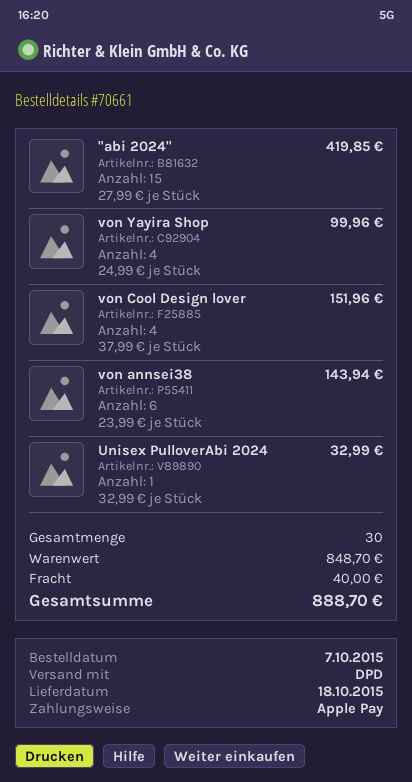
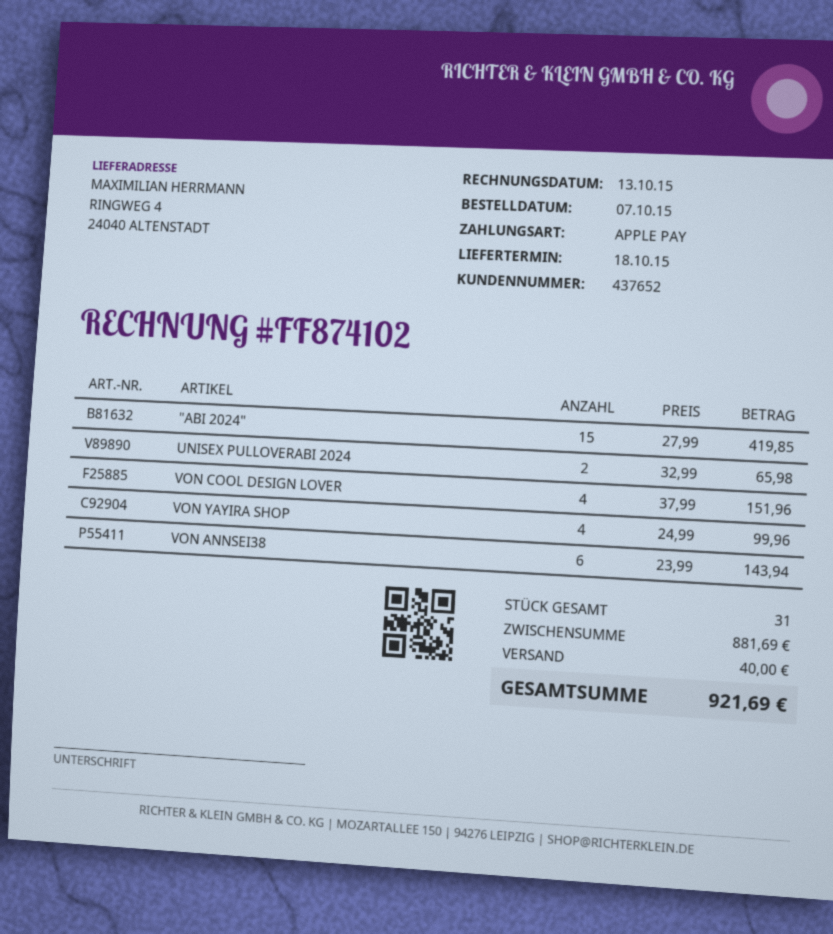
Unisex PulloverAbi 2024: 1 x 32.99 = 32.99 -> 2 x 32.99 = 65.98
total quantity: 30 -> 31
subtotal: 848.70 -> 881.69
total: 888.70 -> 921.69

